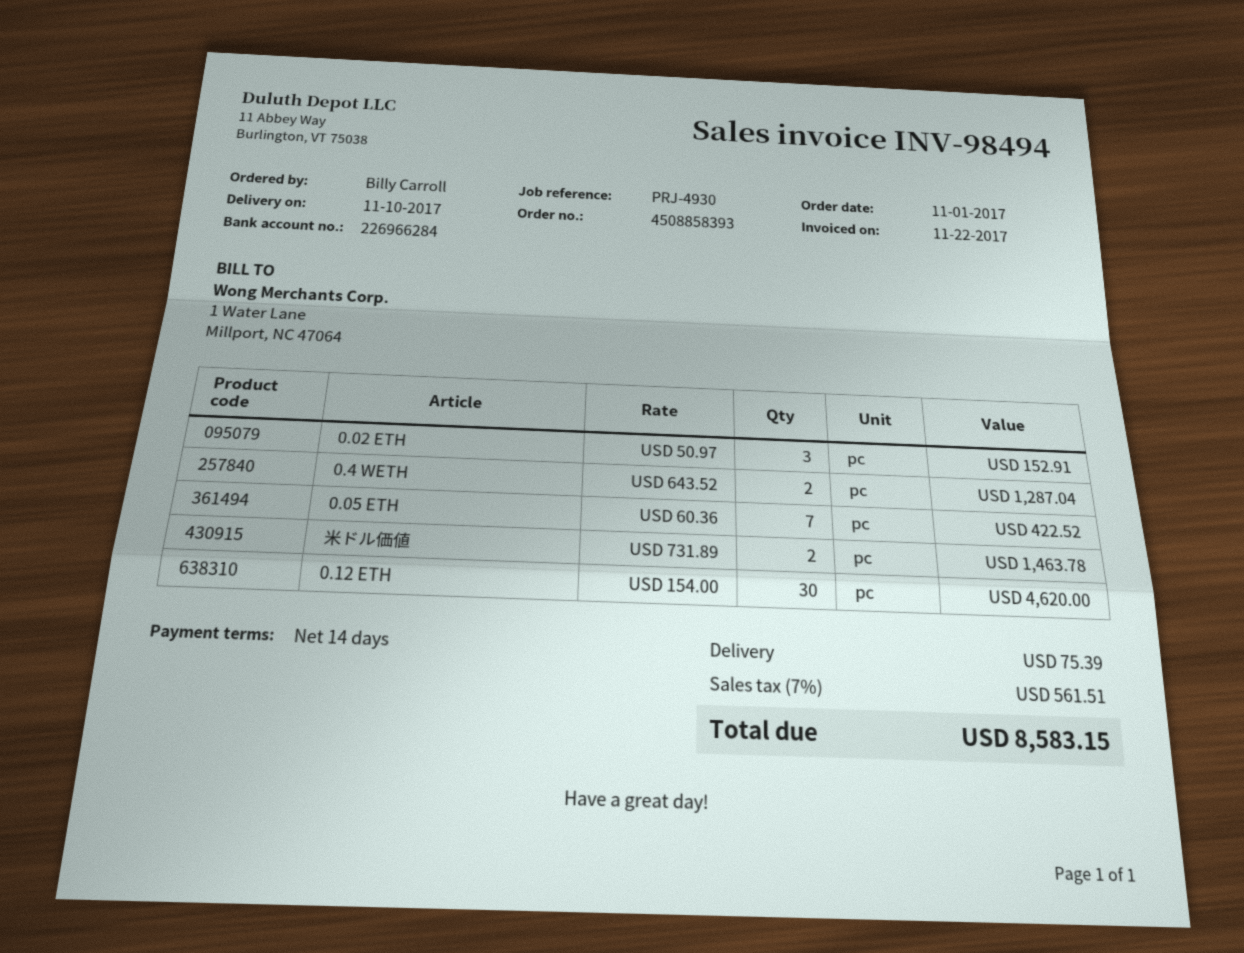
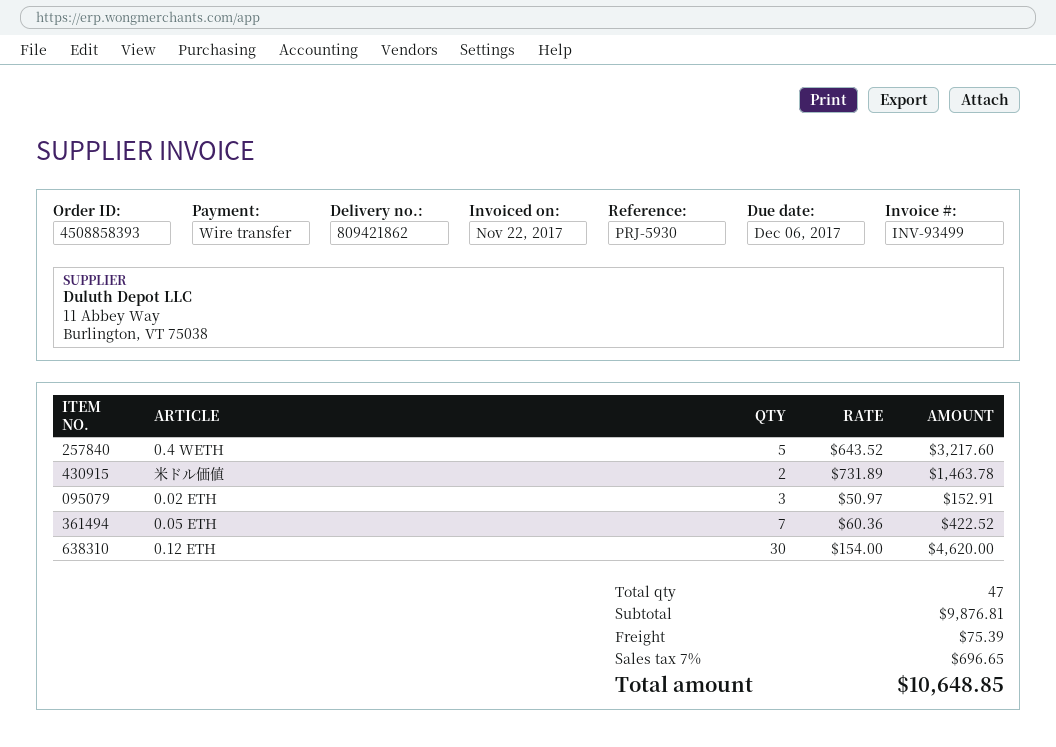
invoice number: INV-98494 -> INV-93499
reference: PRJ-4930 -> PRJ-5930
0.4 WETH: 2 x 643.52 = 1287.04 -> 5 x 643.52 = 3217.60
tax: 7% = 561.51 -> 7% = 696.65
total: 8583.15 -> 10648.85

